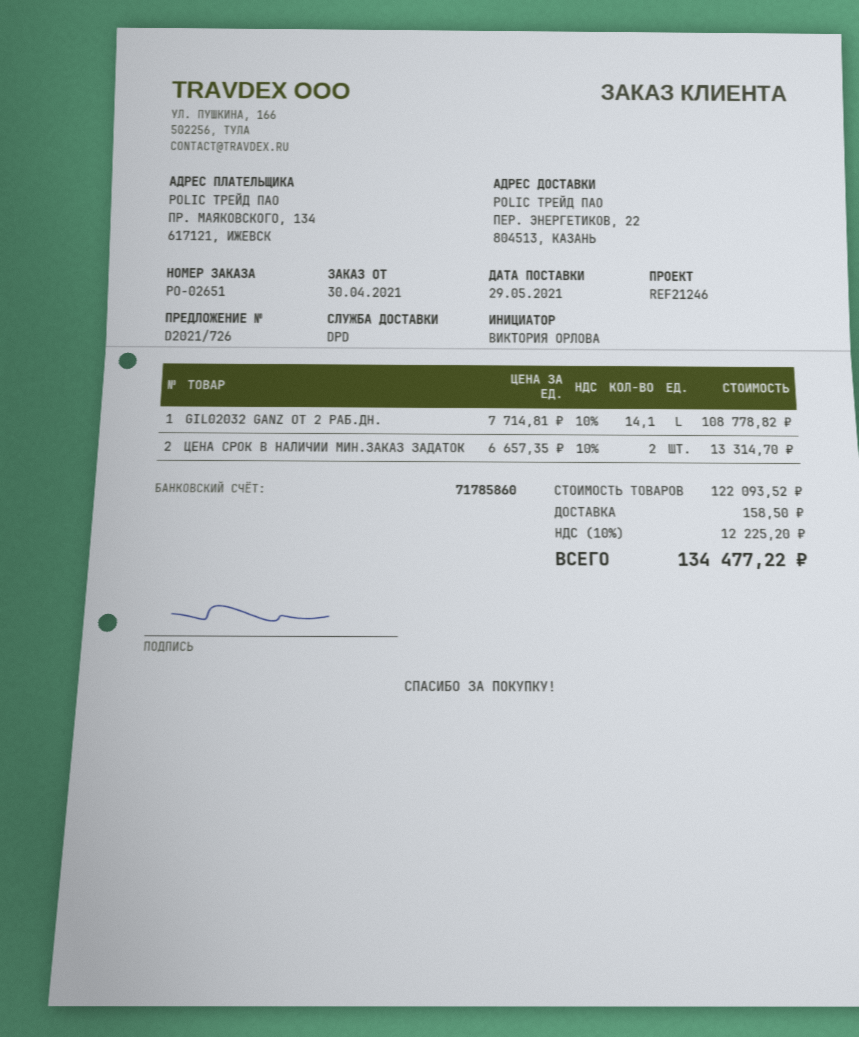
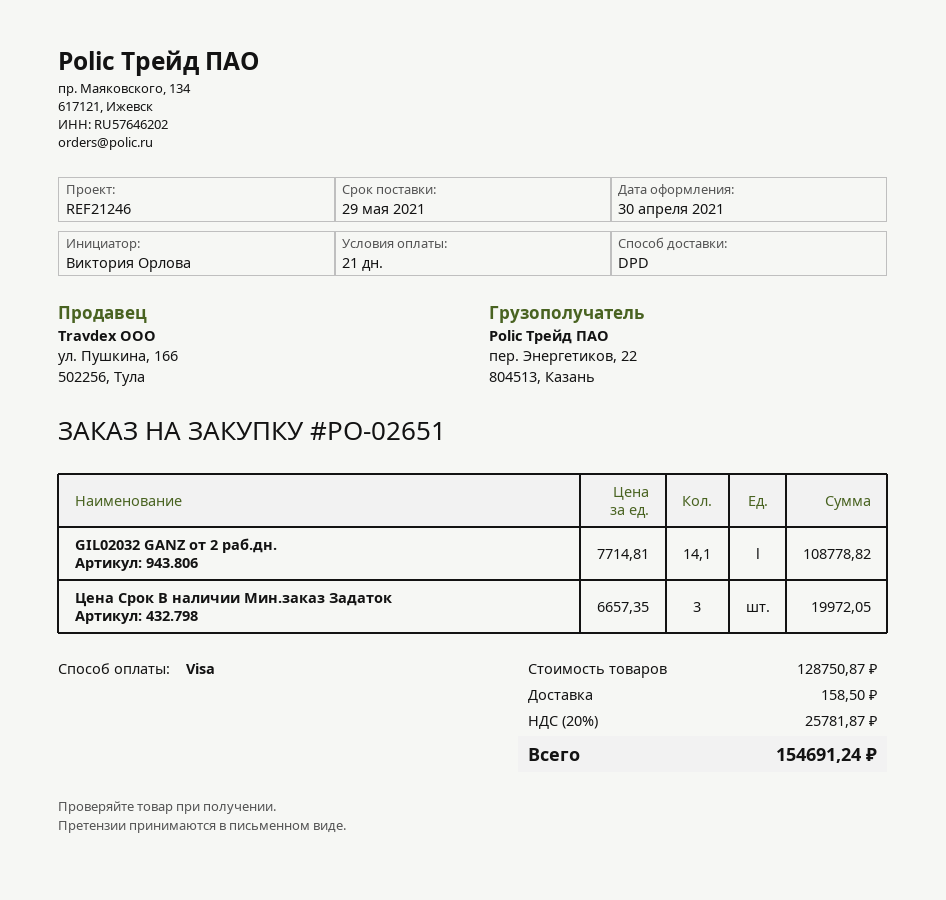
ЦЕНА СРОК В НАЛИЧИИ МИН.ЗАКАЗ ЗАДАТОК: 2 x 6657.35 = 13314.70 -> 3 x 6657.35 = 19972.05
subtotal: 122093.52 -> 128750.87
tax: 10% = 12225.20 -> 20% = 25781.87
total: 134477.22 -> 154691.24

